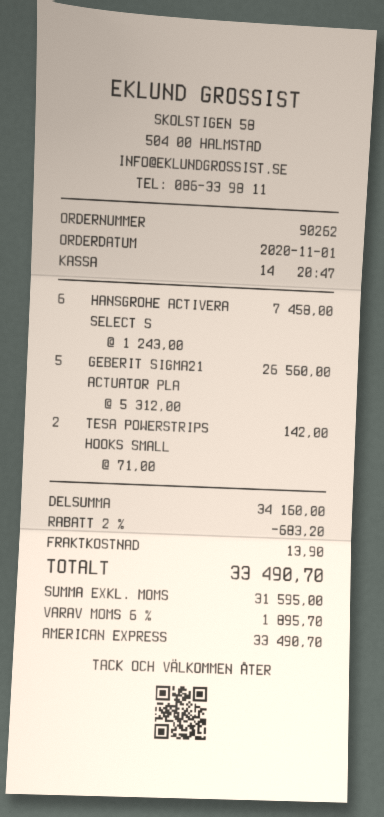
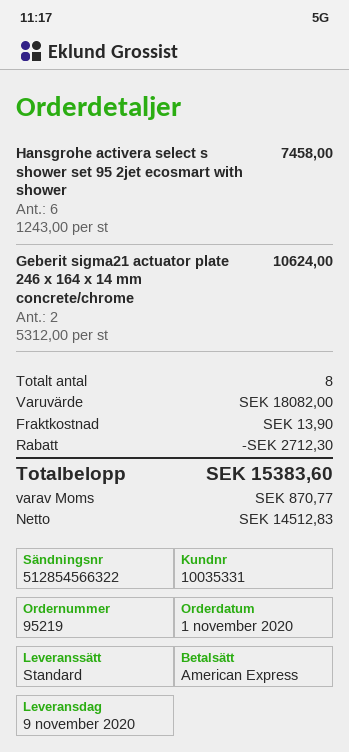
order number: 90262 -> 95219
GEBERIT SIGMA21 ACTUATOR PLA: 5 x 5312.00 = 26560.00 -> 2 x 5312.00 = 10624.00
TESA POWERSTRIPS HOOKS SMALL: 2 x 71.00 = 142.00 -> none
subtotal: 34160.00 -> 18082.00
discount: 683.20 -> 2712.30
net: 31595.00 -> 14512.83
tax: 1895.70 -> 870.77
total: 33490.70 -> 15383.60

